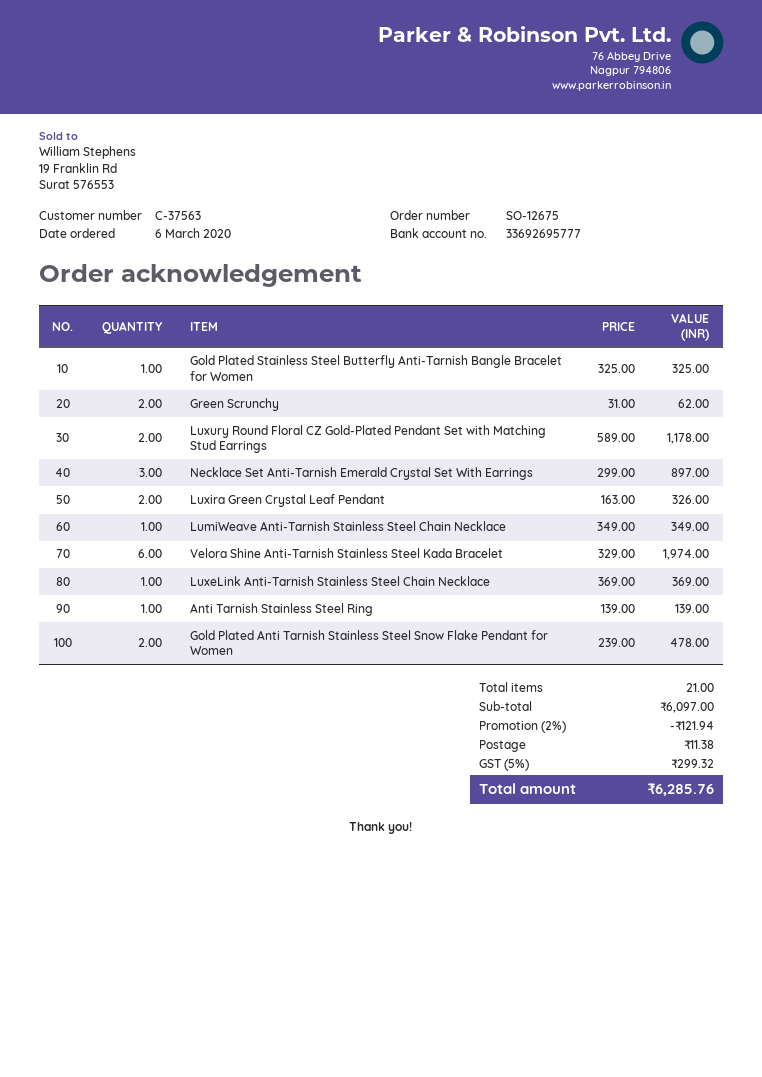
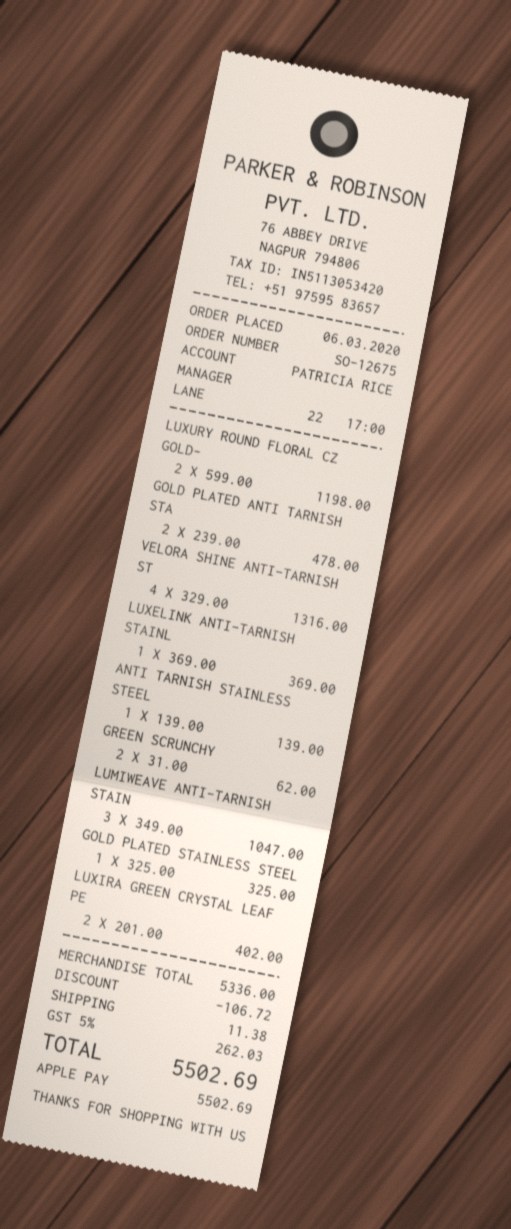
Luxury Round Floral CZ Gold-Plated Pendant Set with Matching Stud Earrings: 2 x 589.00 = 1178.00 -> 2 x 599.00 = 1198.00
Necklace Set Anti-Tarnish Emerald Crystal Set With Earrings: 3 x 299.00 = 897.00 -> none
Luxira Green Crystal Leaf Pendant: 2 x 163.00 = 326.00 -> 2 x 201.00 = 402.00
LumiWeave Anti-Tarnish Stainless Steel Chain Necklace: 1 x 349.00 = 349.00 -> 3 x 349.00 = 1047.00
Velora Shine Anti-Tarnish Stainless Steel Kada Bracelet: 6 x 329.00 = 1974.00 -> 4 x 329.00 = 1316.00
subtotal: 6097.00 -> 5336.00
discount: 121.94 -> 106.72
tax: 5% = 299.32 -> 5% = 262.03
total: 6285.76 -> 5502.69

